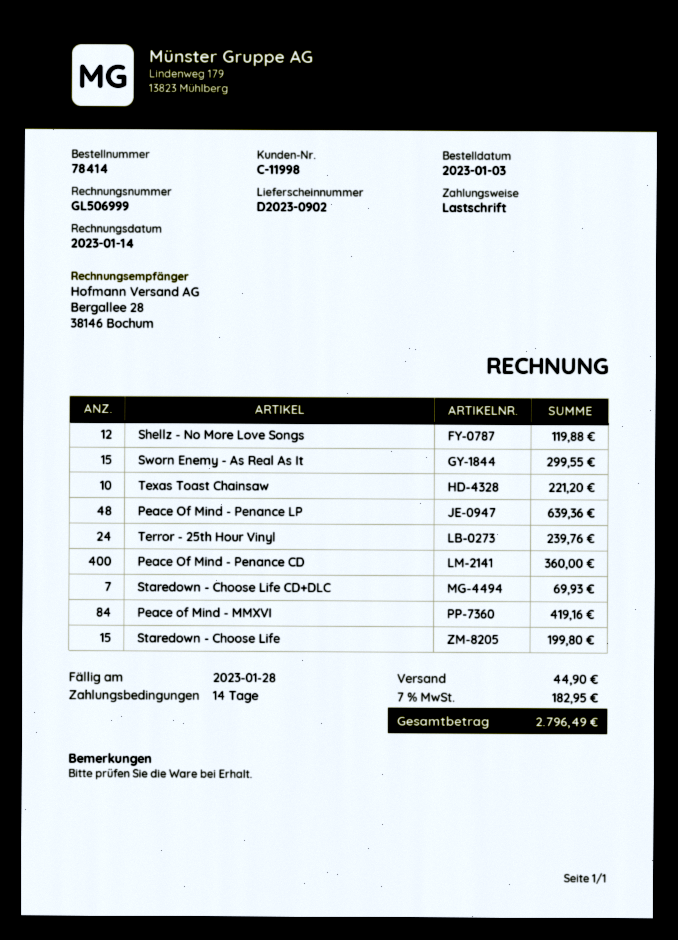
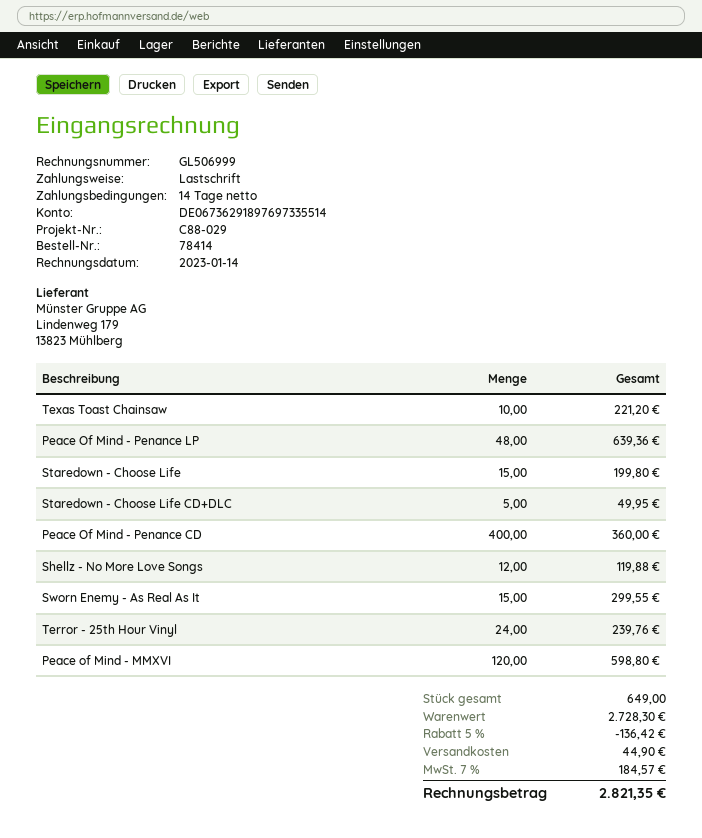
Staredown - Choose Life CD+DLC: 7 for 69.93 -> 5 for 49.95
Peace of Mind - MMXVI: 84 for 419.16 -> 120 for 598.80
discount: none -> 5% = 136.42
tax: 7% = 182.95 -> 7% = 184.57
total: 2796.49 -> 2821.35

